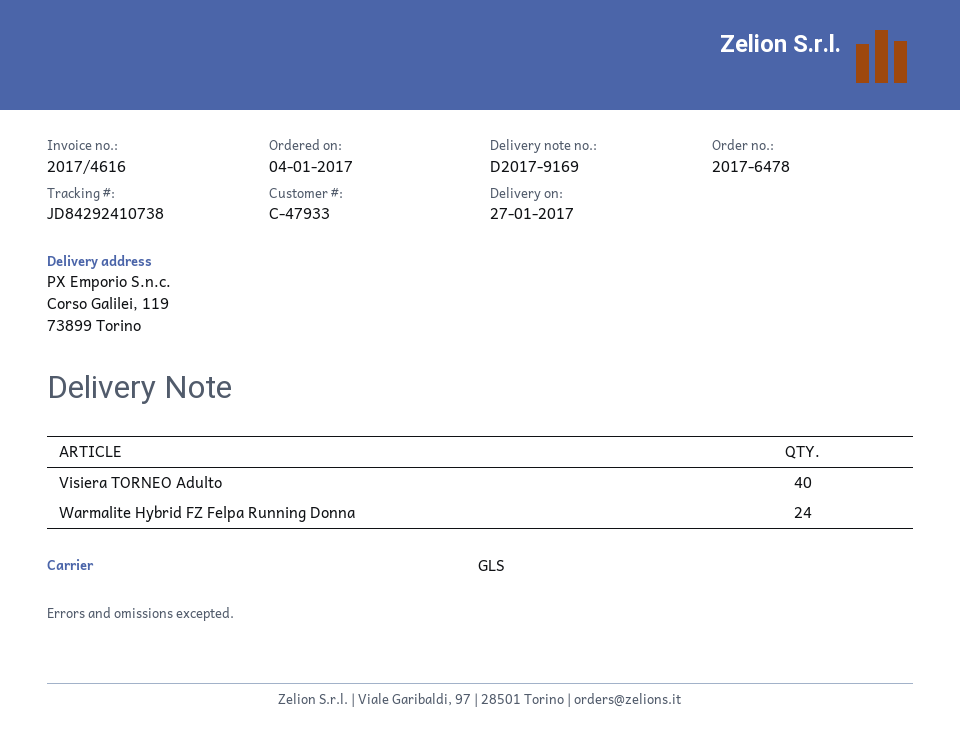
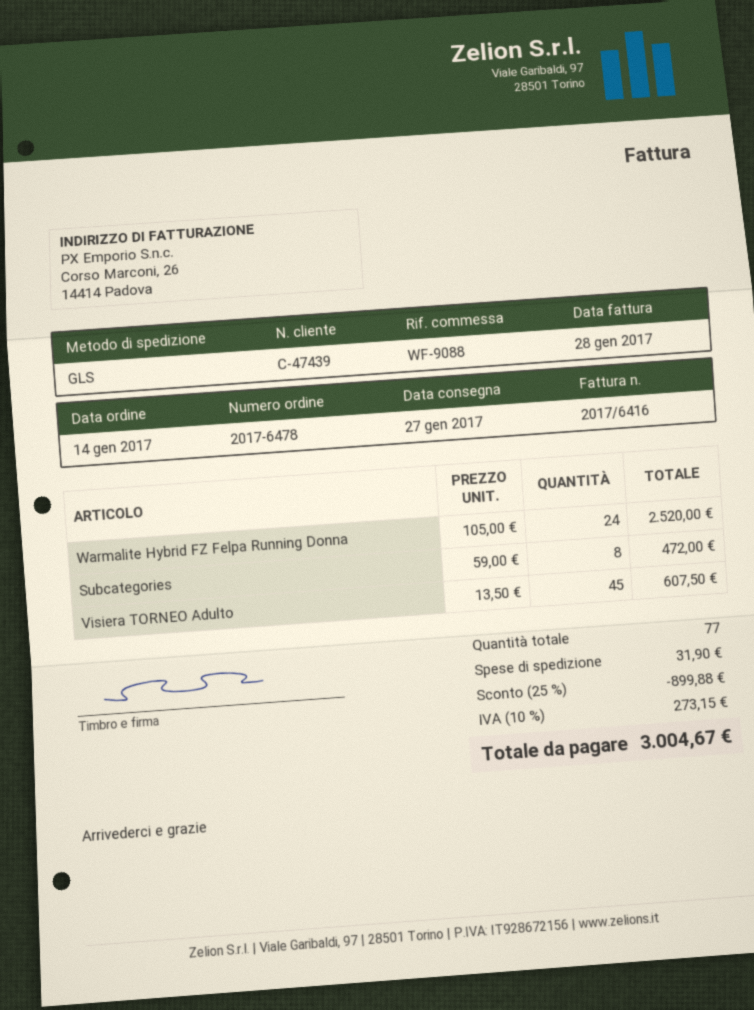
order date: 2017-01-04 -> 2017-01-14
invoice number: 2017/4616 -> 2017/6416
customer number: C-47933 -> C-47439
Visiera TORNEO Adulto: 40 -> 45
Subcategories: none -> 8

